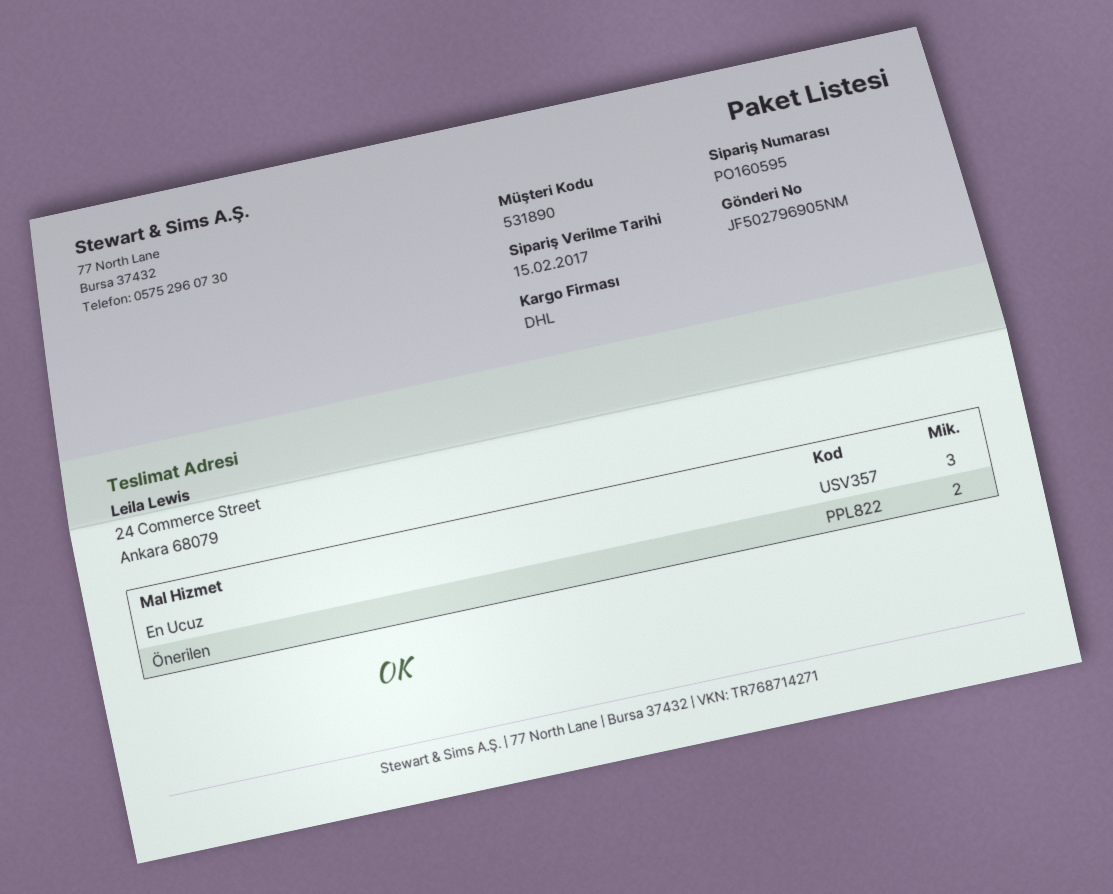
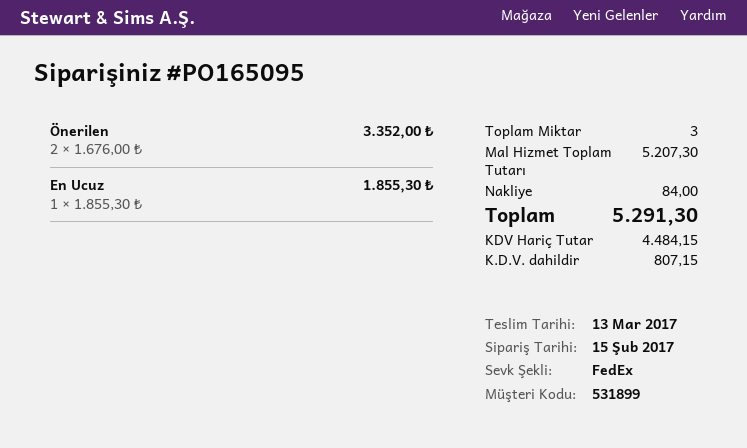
order number: PO160595 -> PO165095
customer number: 531890 -> 531899
shipping method: DHL -> FedEx
En Ucuz: 3 -> 1

